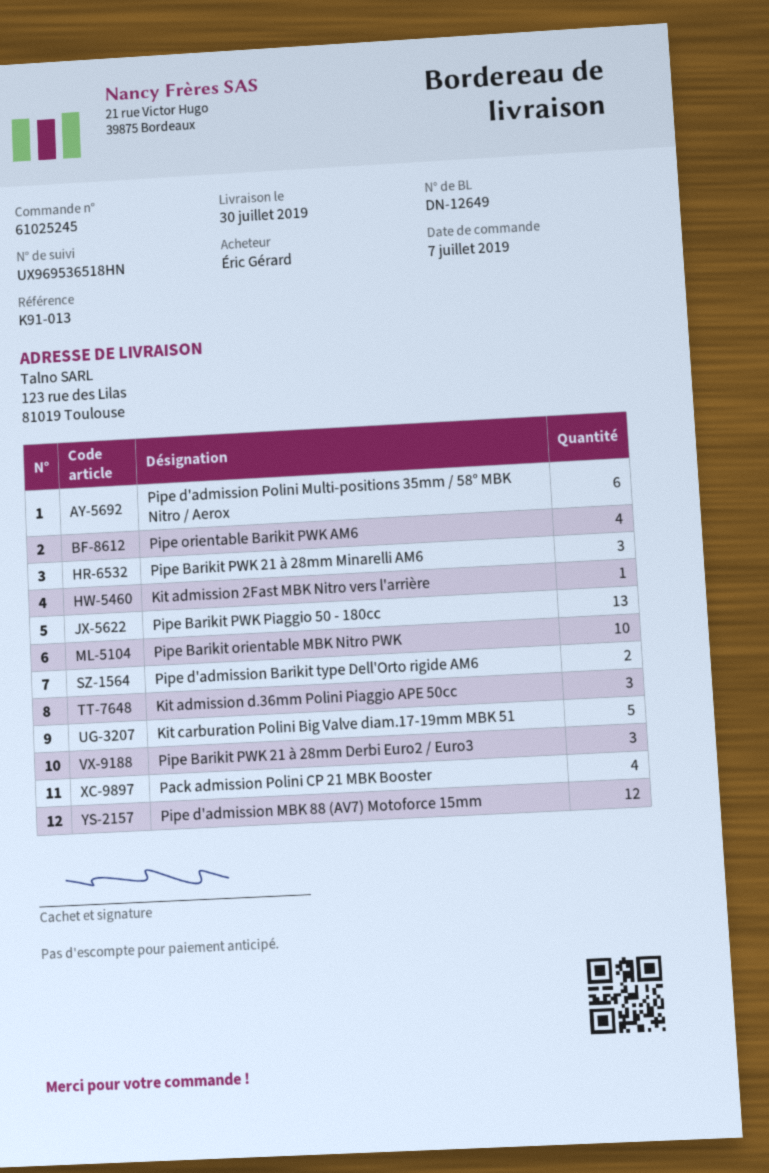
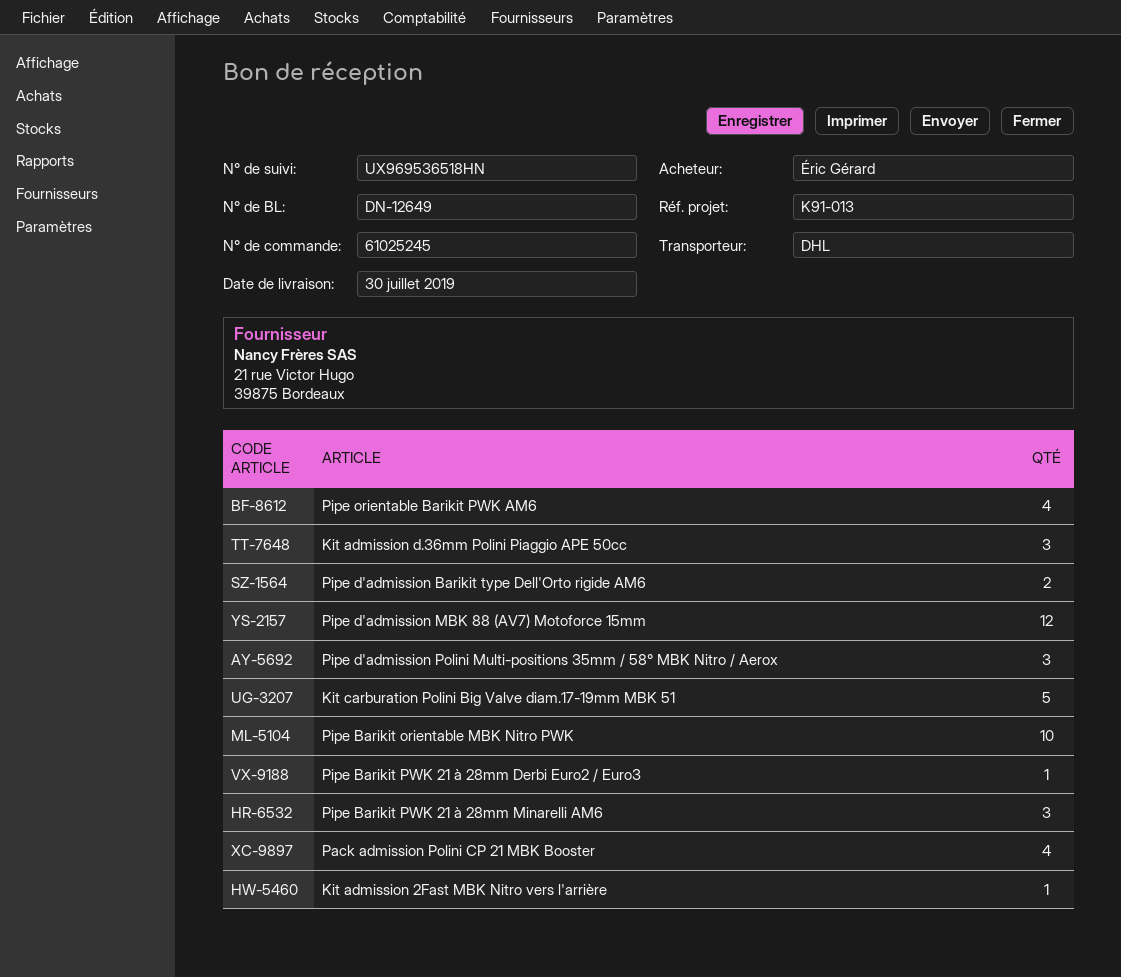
Pipe d'admission Polini Multi-positions 35mm / 58° MBK Nitro / Aerox: 6 -> 3
Pipe Barikit PWK Piaggio 50 - 180cc: 13 -> none
Pipe Barikit PWK 21 à 28mm Derbi Euro2 / Euro3: 3 -> 1

